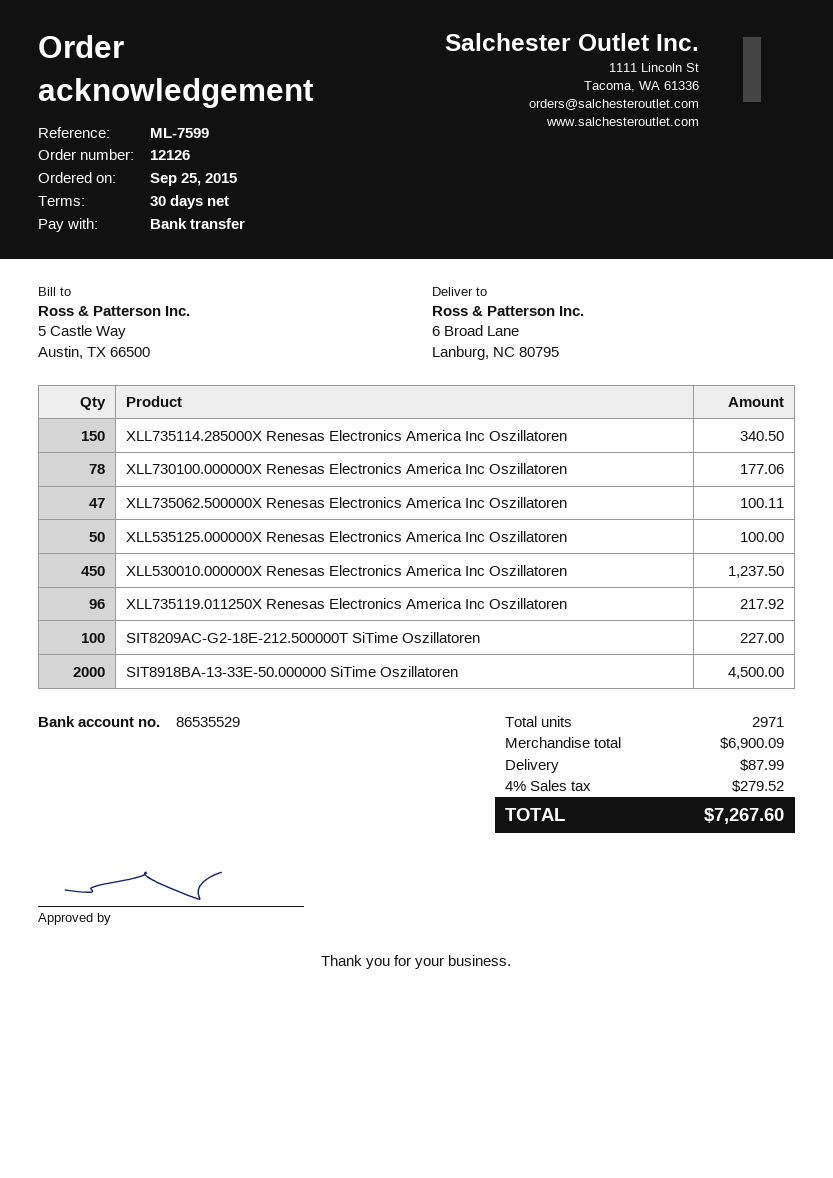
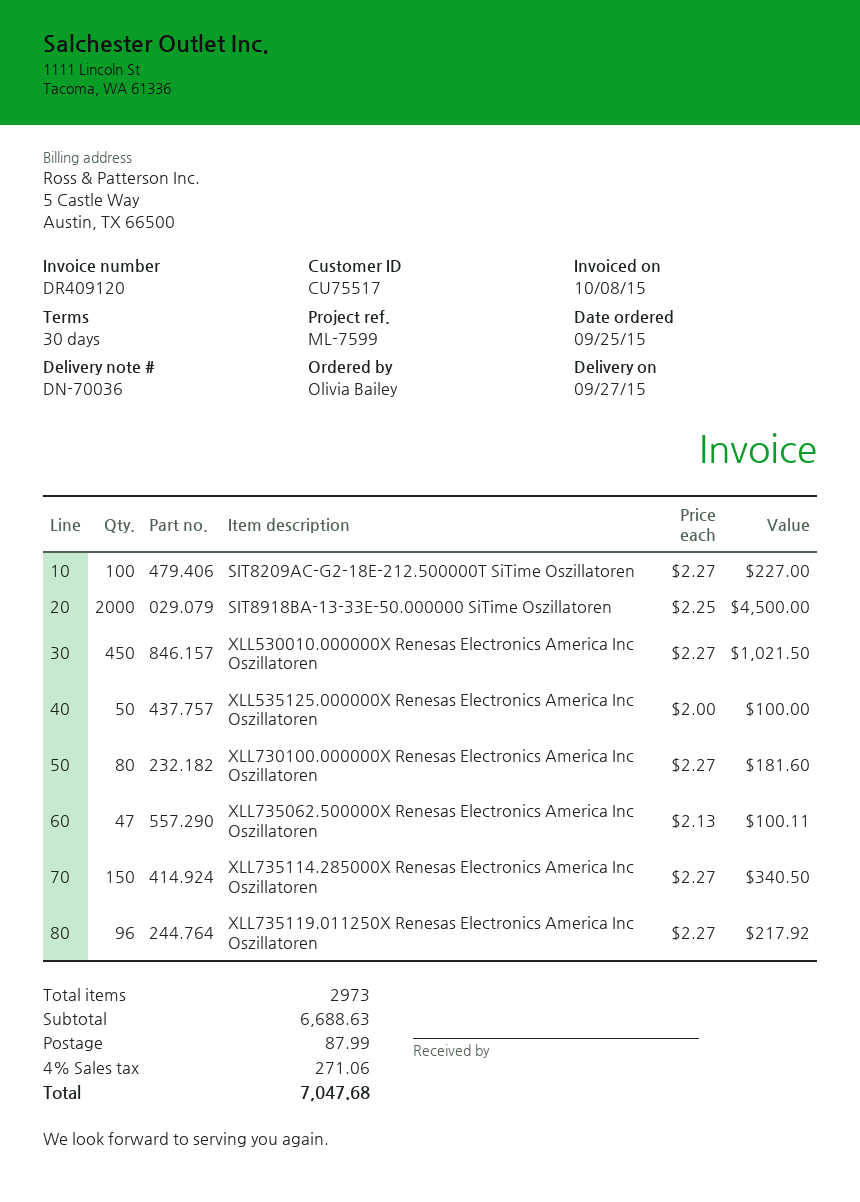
XLL730100.000000X Renesas Electronics America Inc Oszillatoren: 78 for 177.06 -> 80 for 181.60
XLL530010.000000X Renesas Electronics America Inc Oszillatoren: 450 for 1237.50 -> 450 for 1021.50
total quantity: 2971 -> 2973
subtotal: 6900.09 -> 6688.63
tax: 4% = 279.52 -> 4% = 271.06
total: 7267.60 -> 7047.68

